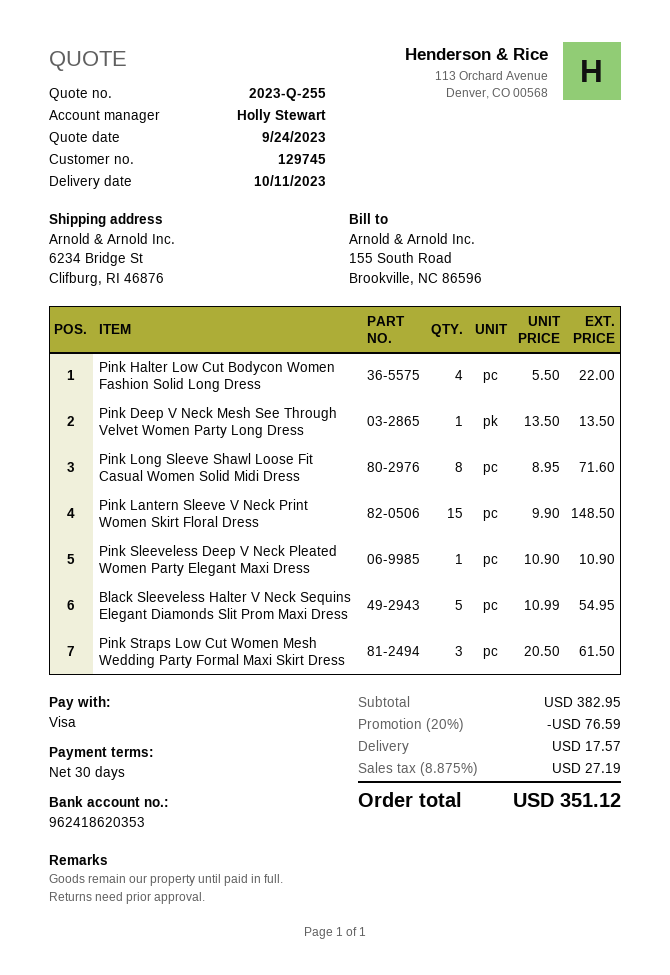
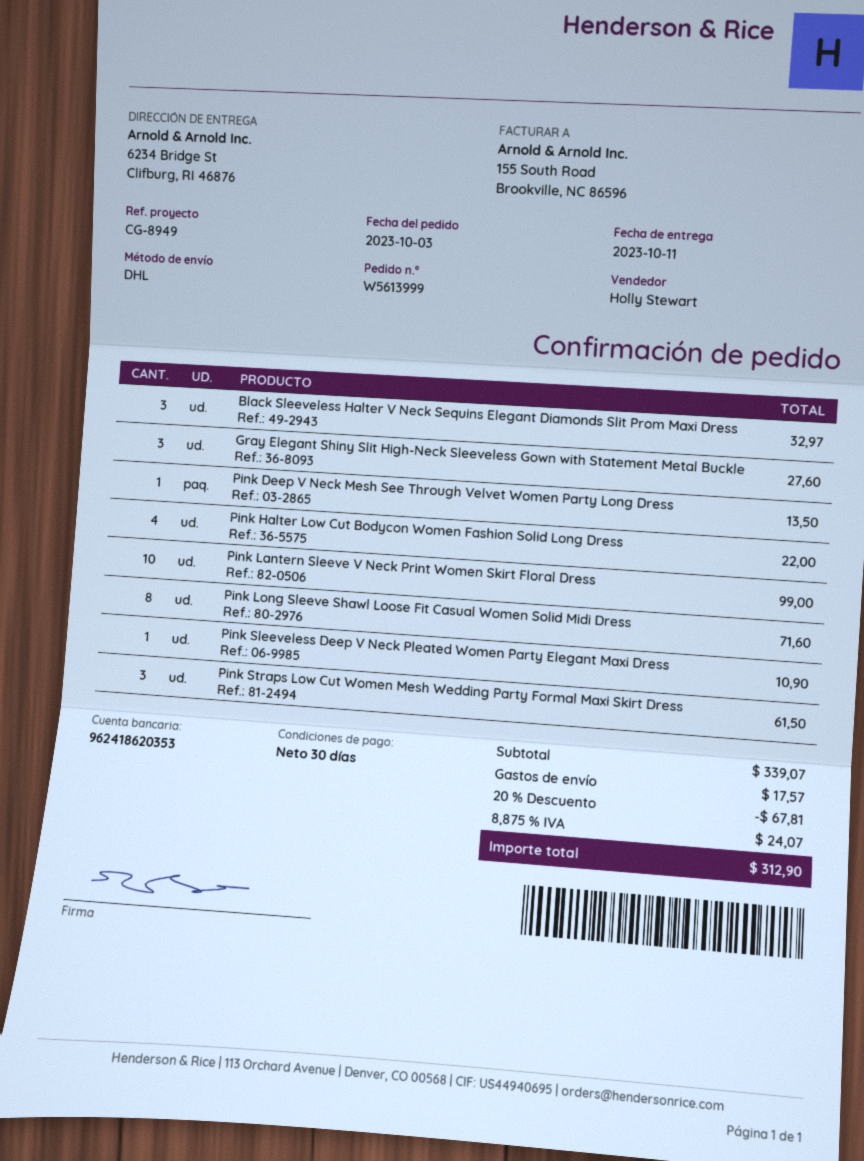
Pink Lantern Sleeve V Neck Print Women Skirt Floral Dress: 15 for 148.50 -> 10 for 99.00
Black Sleeveless Halter V Neck Sequins Elegant Diamonds Slit Prom Maxi Dress: 5 for 54.95 -> 3 for 32.97
Gray Elegant Shiny Slit High-Neck Sleeveless Gown with Statement Metal Buckle: none -> 3 for 27.60
subtotal: 382.95 -> 339.07
discount: 20% = 76.59 -> 20% = 67.81
tax: 8.875% = 27.19 -> 8.875% = 24.07
total: 351.12 -> 312.90

